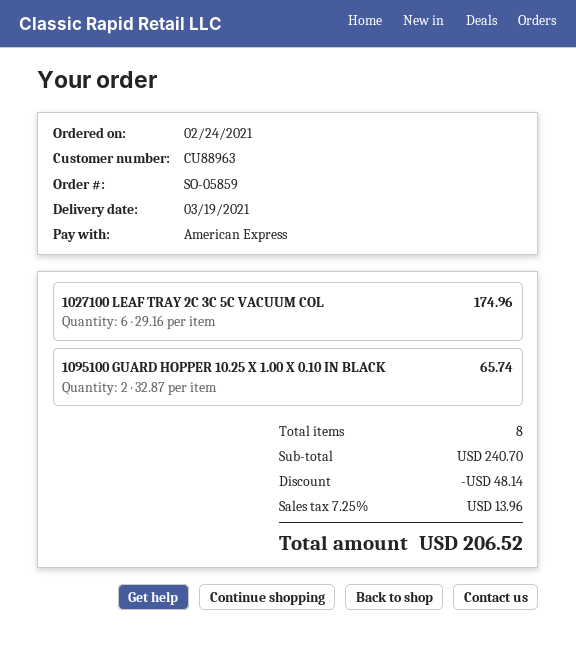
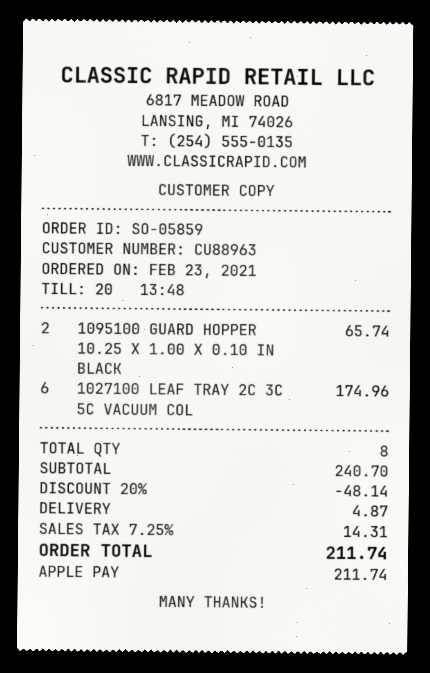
order date: 2021-02-24 -> 2021-02-23
payment method: American Express -> Apple Pay
shipping: none -> 4.87
tax: 7.25% = 13.96 -> 7.25% = 14.31
total: 206.52 -> 211.74

